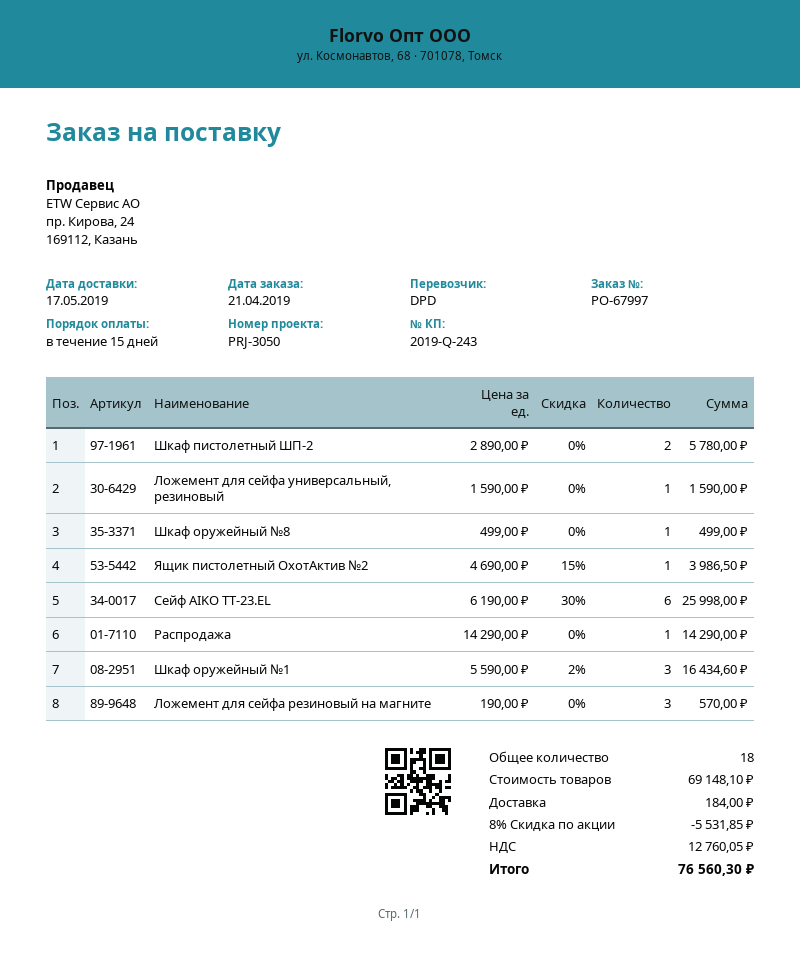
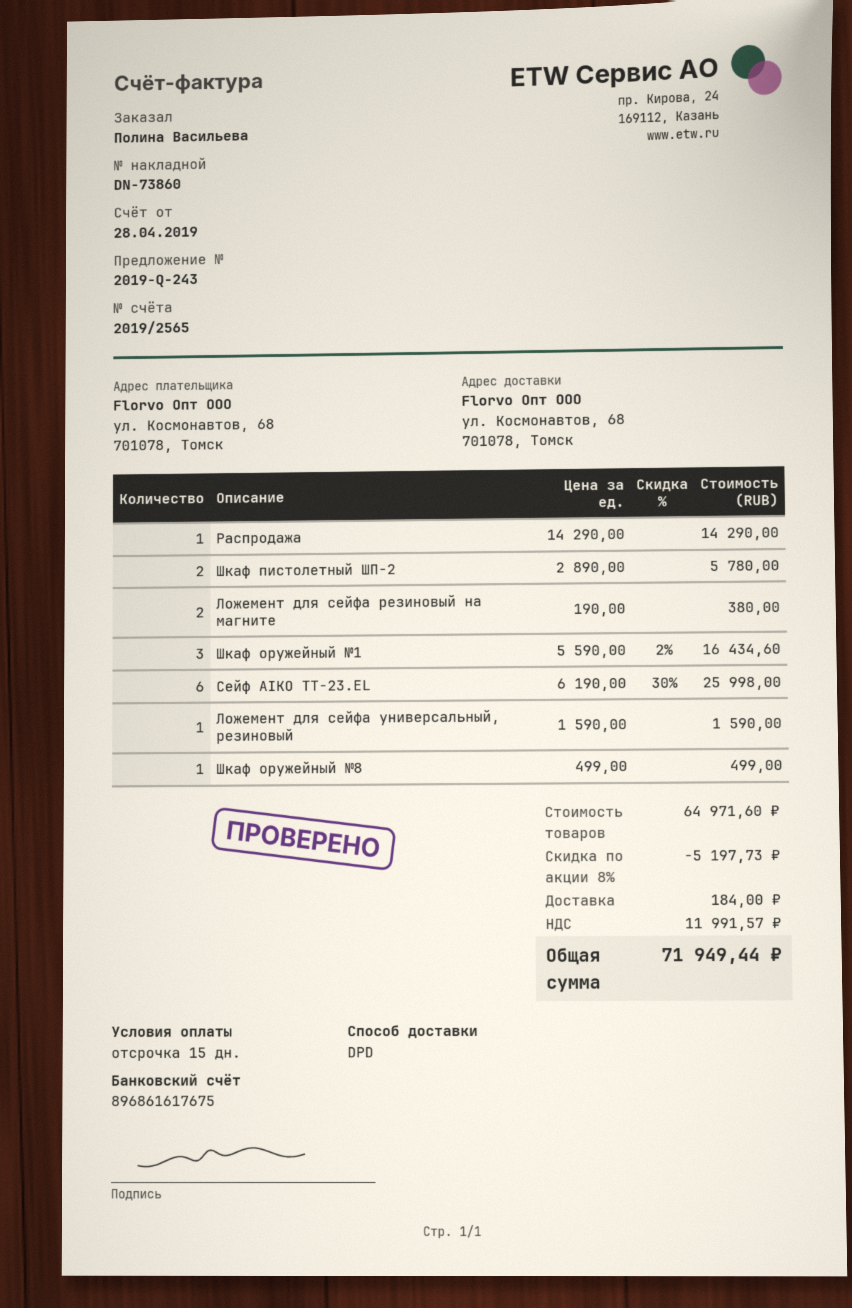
Ящик пистолетный ОхотАктив №2: 1 x 4690.00 - 15% = 3986.50 -> none
Ложемент для сейфа резиновый на магните: 3 x 190.00 = 570.00 -> 2 x 190.00 = 380.00
subtotal: 69148.10 -> 64971.60
discount: 8% = 5531.85 -> 8% = 5197.73
tax: 12760.05 -> 11991.57
total: 76560.30 -> 71949.44

